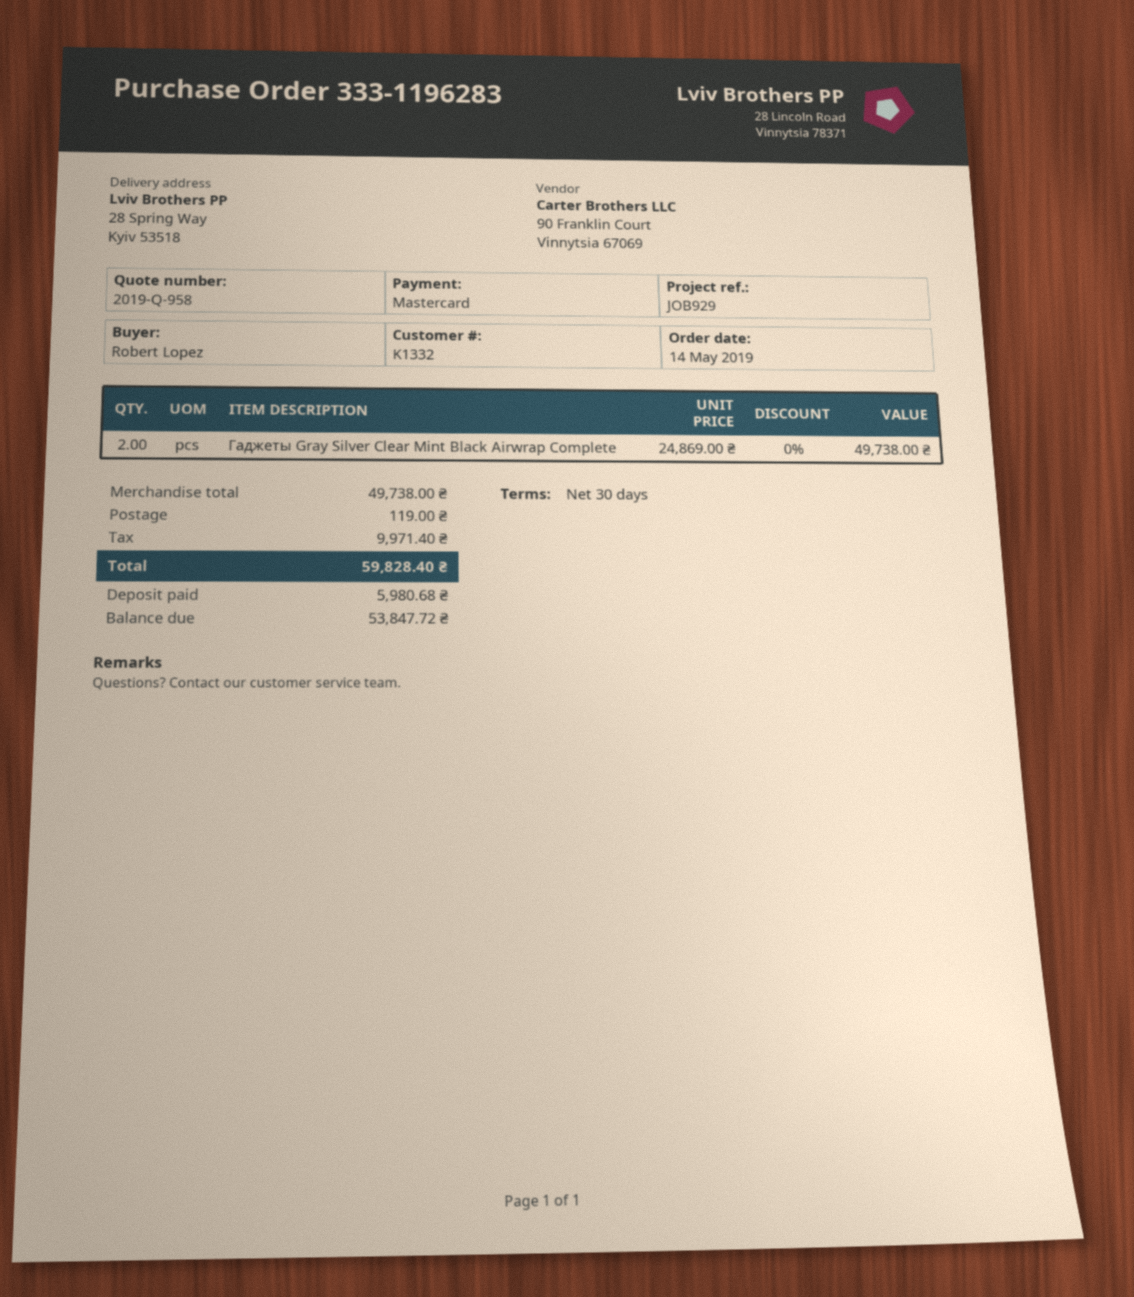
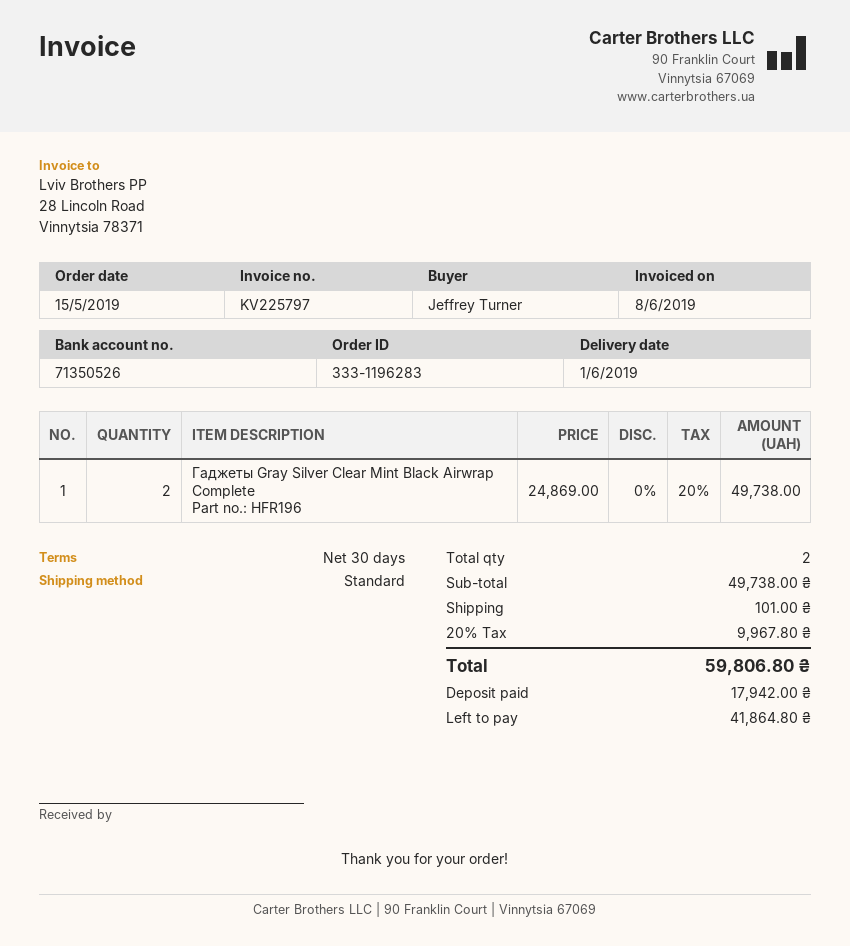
order date: 2019-05-14 -> 2019-05-15
ordered by: Robert Lopez -> Jeffrey Turner
shipping: 119.00 -> 101.00
tax: 9971.40 -> 9967.80
total: 59828.40 -> 59806.80
deposit: 5980.68 -> 17942.00
balance: 53847.72 -> 41864.80

